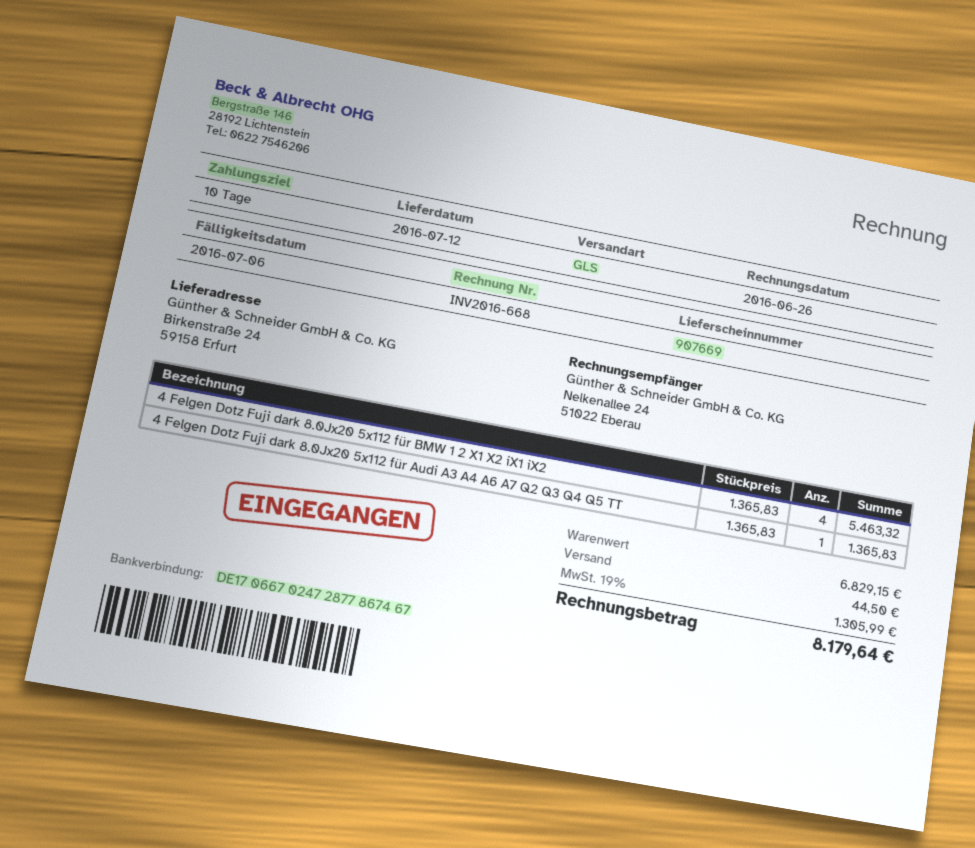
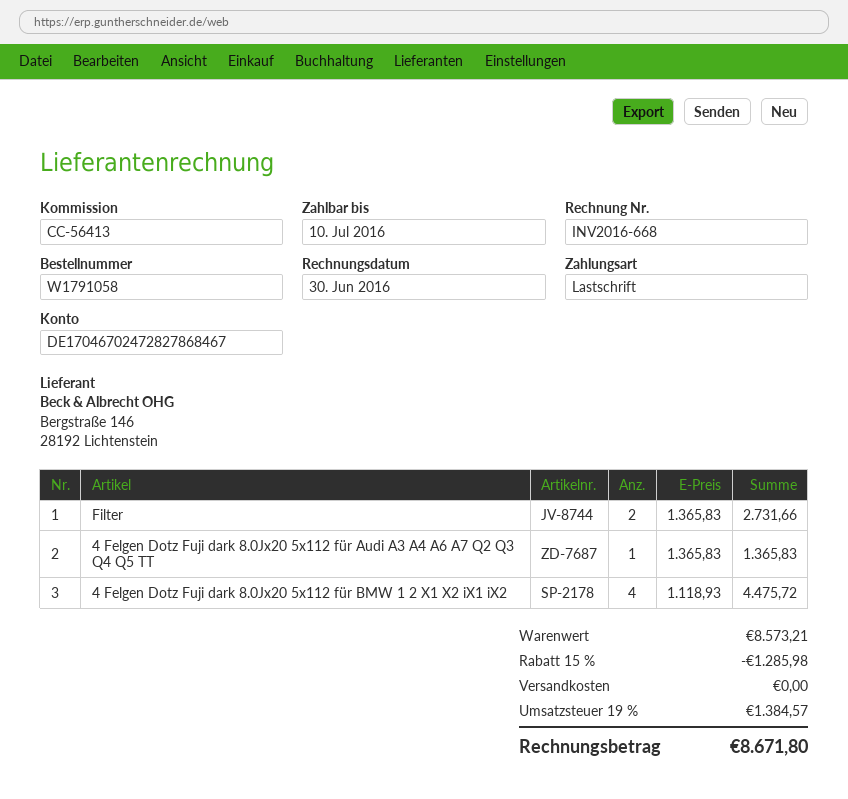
invoice date: 2016-06-26 -> 2016-06-30
due date: 2016-07-06 -> 2016-07-10
bank account: DE17066702472877867467 -> DE17046702472827868467
4 Felgen Dotz Fuji dark 8.0Jx20 5x112 für BMW 1 2 X1 X2 iX1 iX2: 4 x 1365.83 = 5463.32 -> 4 x 1118.93 = 4475.72
Filter: none -> 2 x 1365.83 = 2731.66
subtotal: 6829.15 -> 8573.21
discount: none -> 15% = 1285.98
shipping: 44.50 -> 0.00
tax: 19% = 1305.99 -> 19% = 1384.57
total: 8179.64 -> 8671.80

